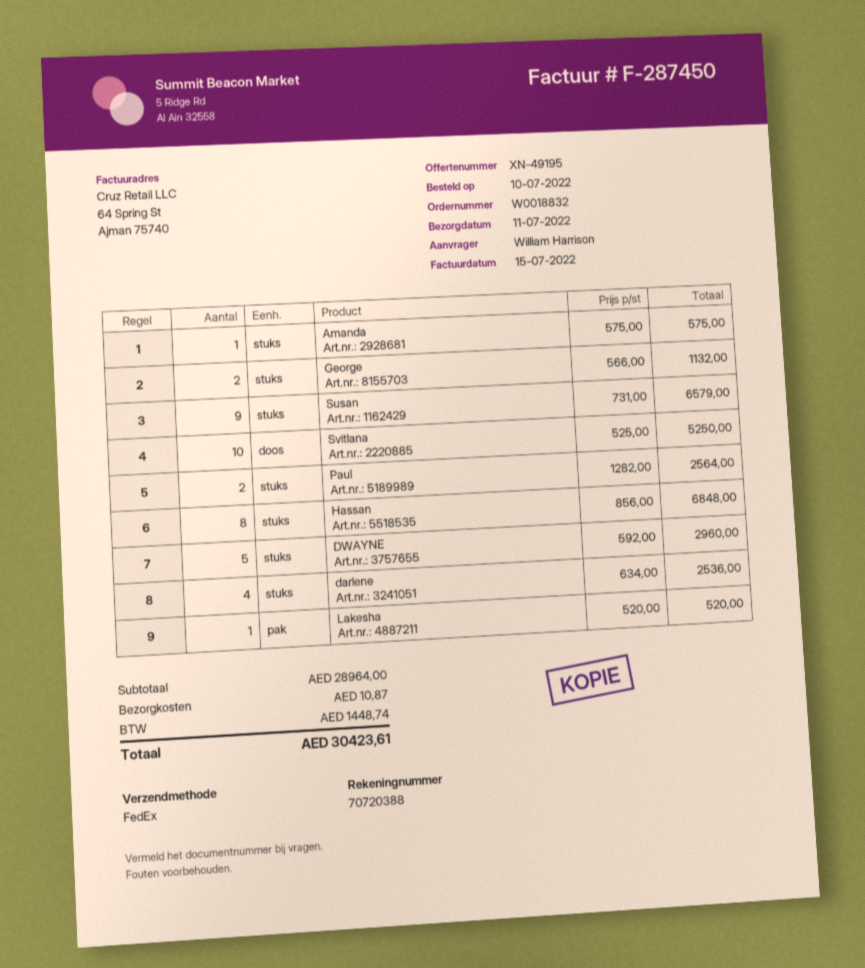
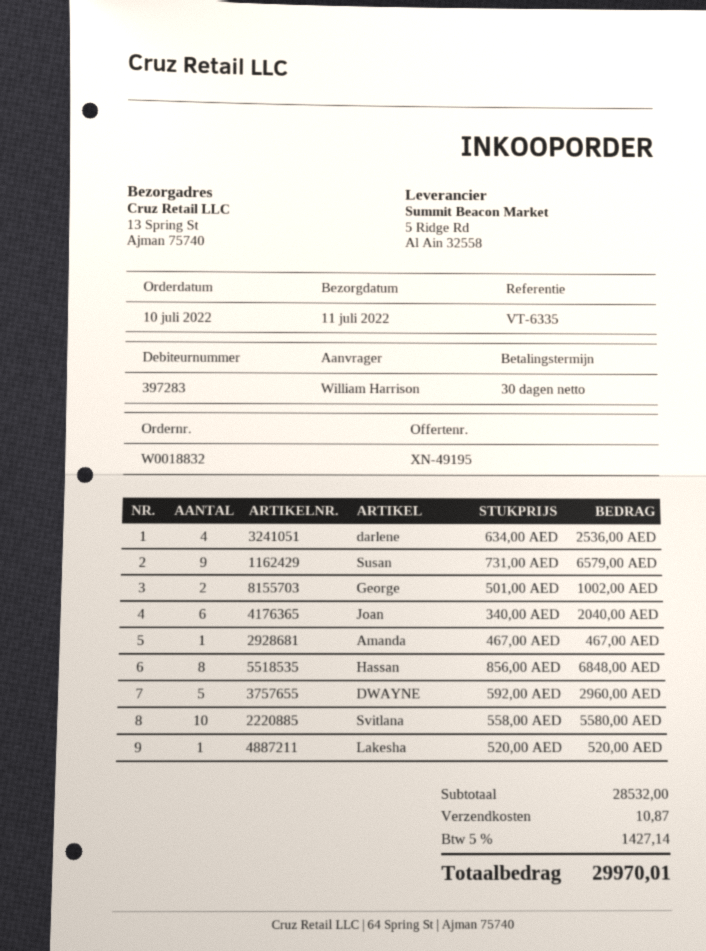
Amanda: 1 x 575.00 = 575.00 -> 1 x 467.00 = 467.00
George: 2 x 566.00 = 1132.00 -> 2 x 501.00 = 1002.00
Svitlana: 10 x 525.00 = 5250.00 -> 10 x 558.00 = 5580.00
Paul: 2 x 1282.00 = 2564.00 -> none
Joan: none -> 6 x 340.00 = 2040.00
subtotal: 28964.00 -> 28532.00
tax: 1448.74 -> 1427.14
total: 30423.61 -> 29970.01

